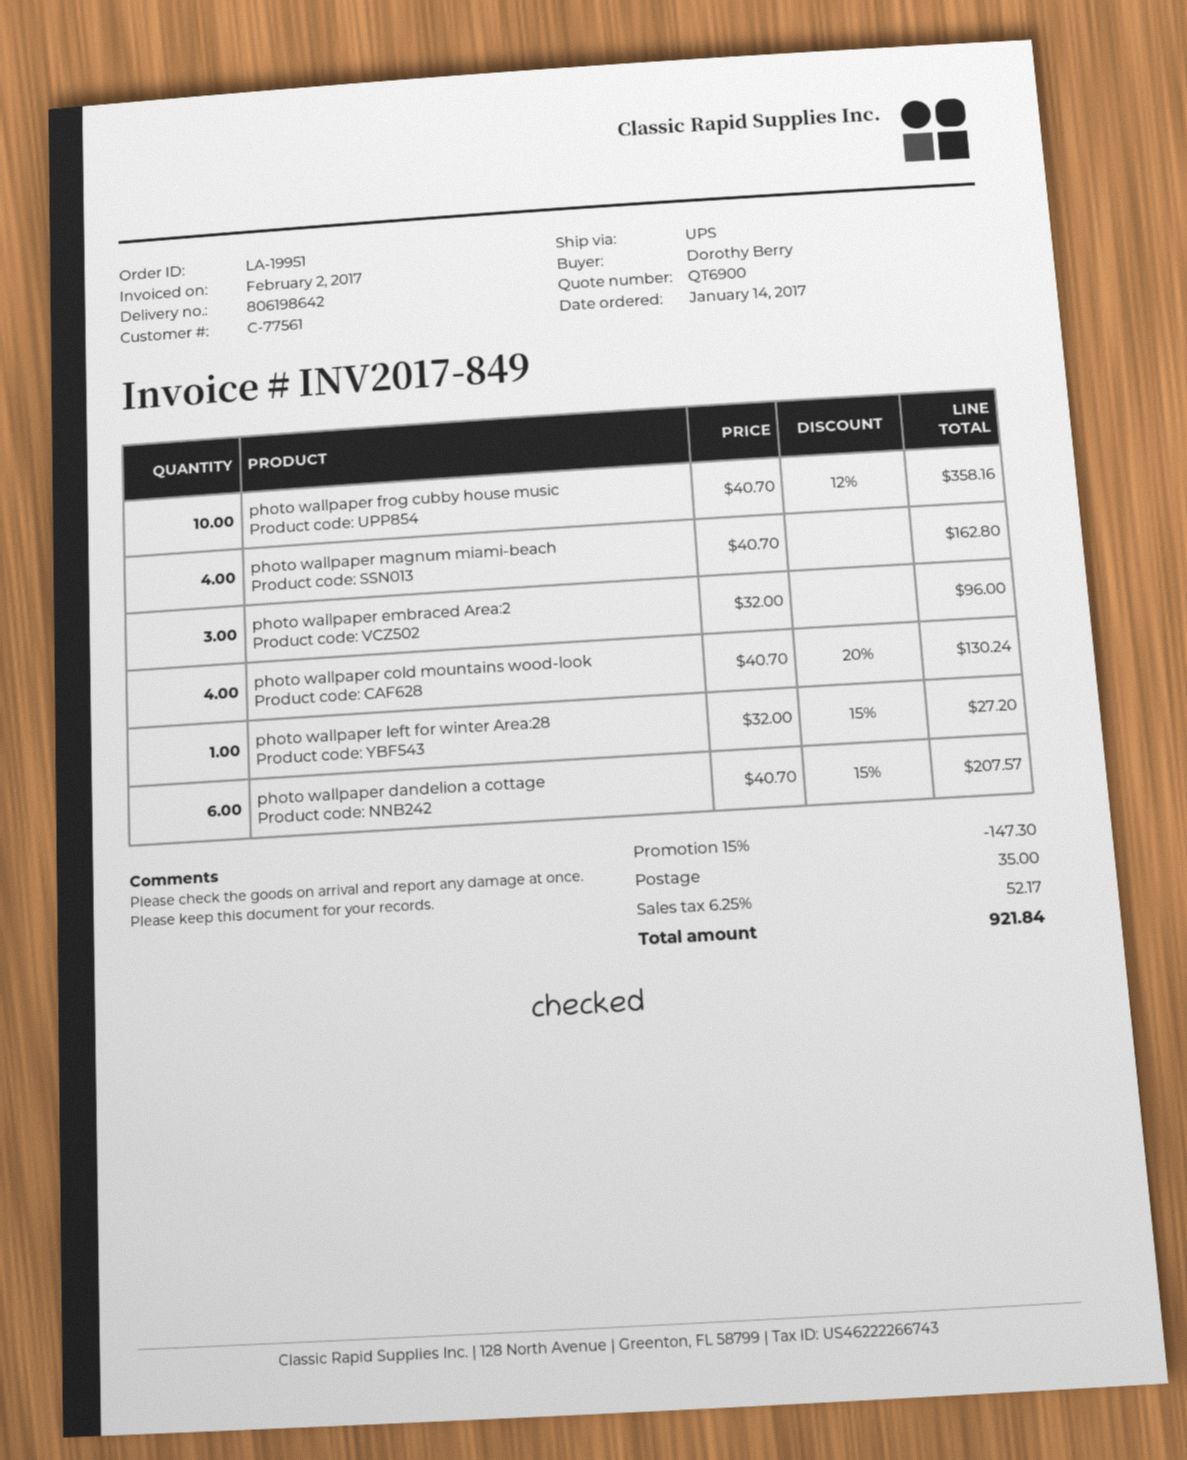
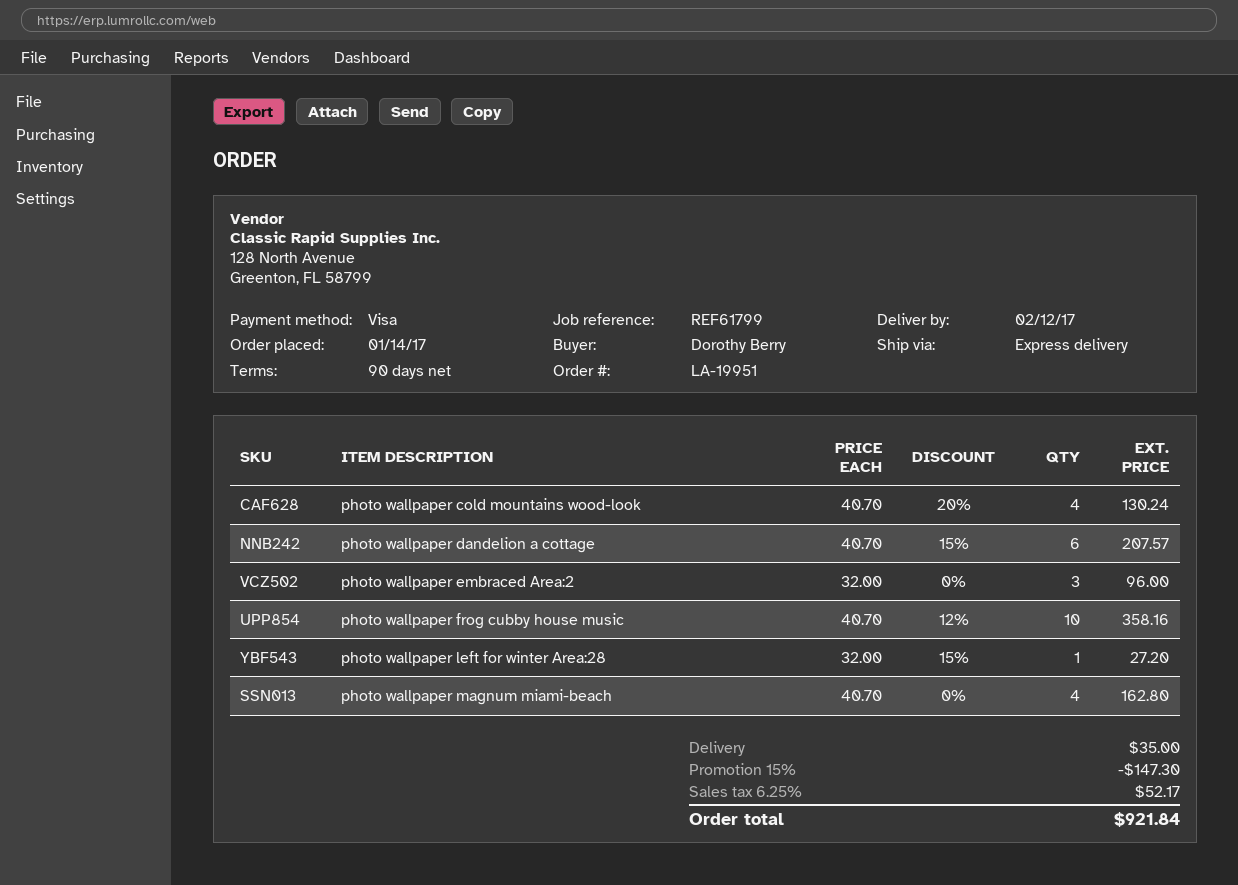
shipping method: UPS -> express

